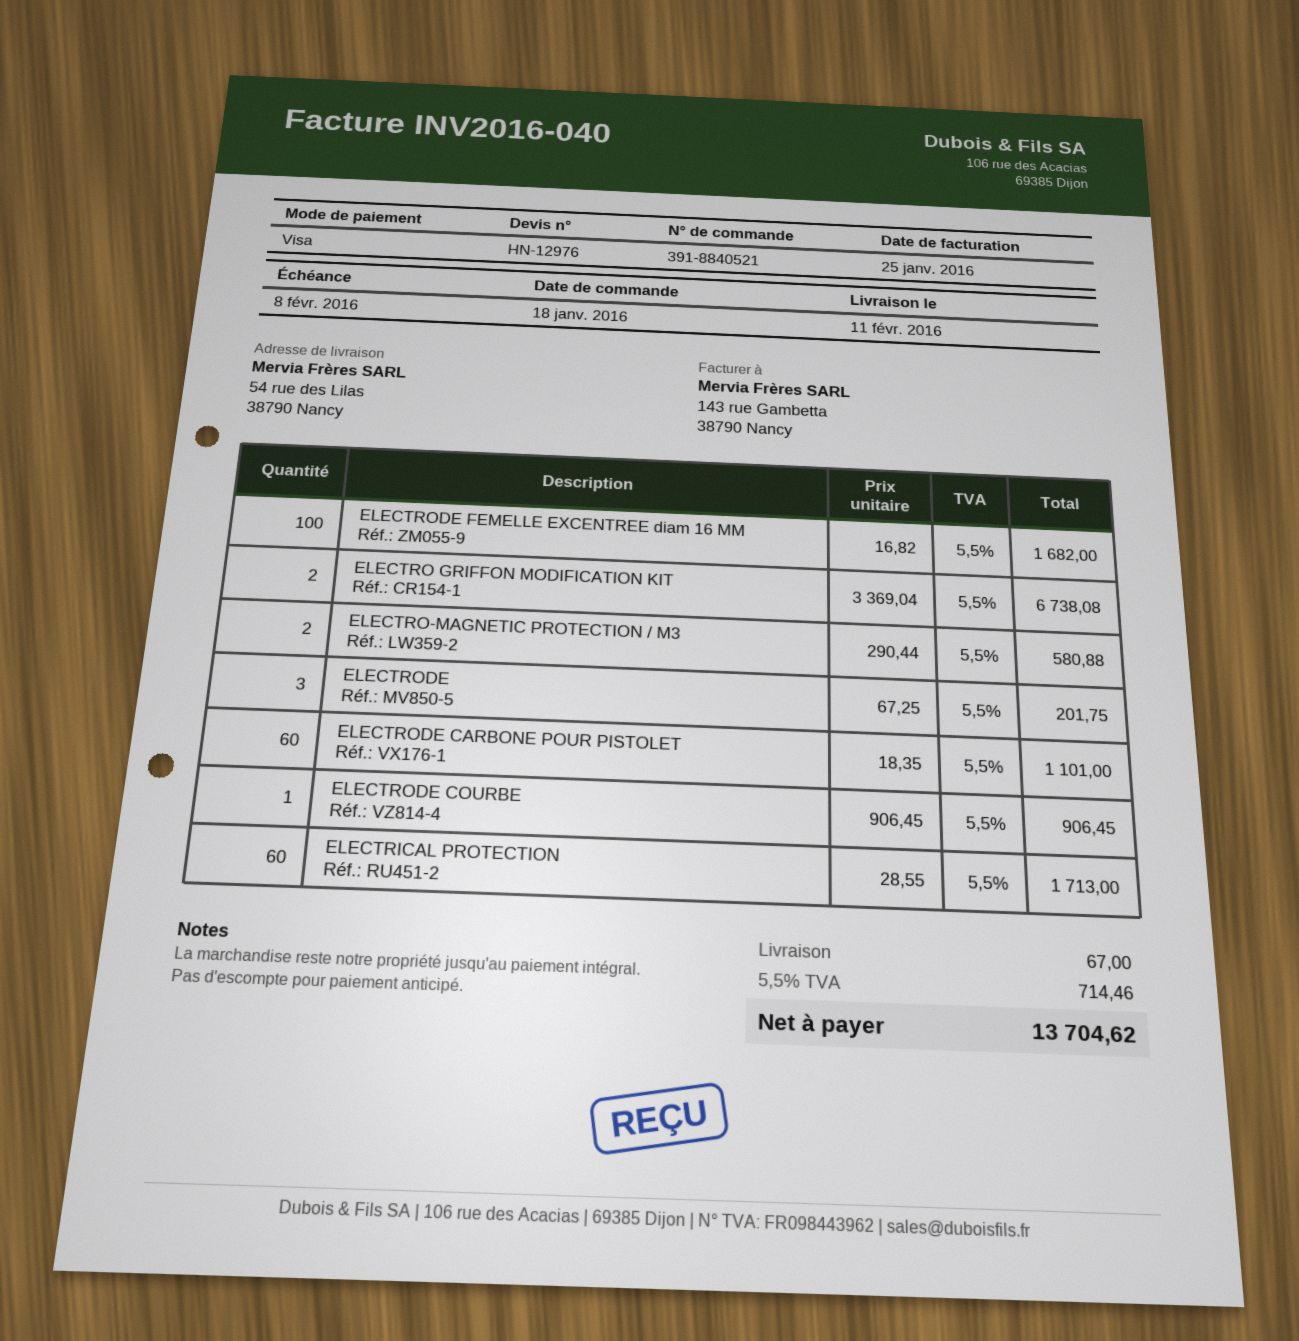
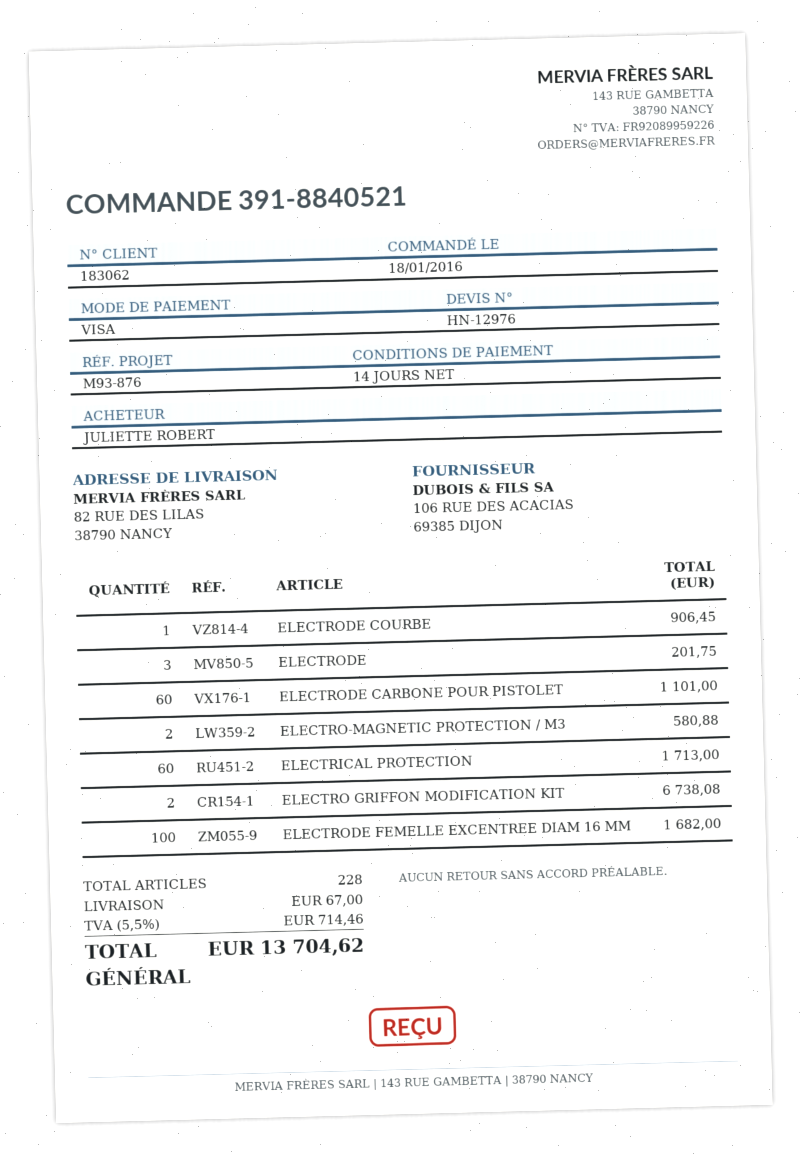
ship to: 54 rue des Lilas, 38790 Nancy -> 82 RUE DES LILAS, 38790 NANCY

